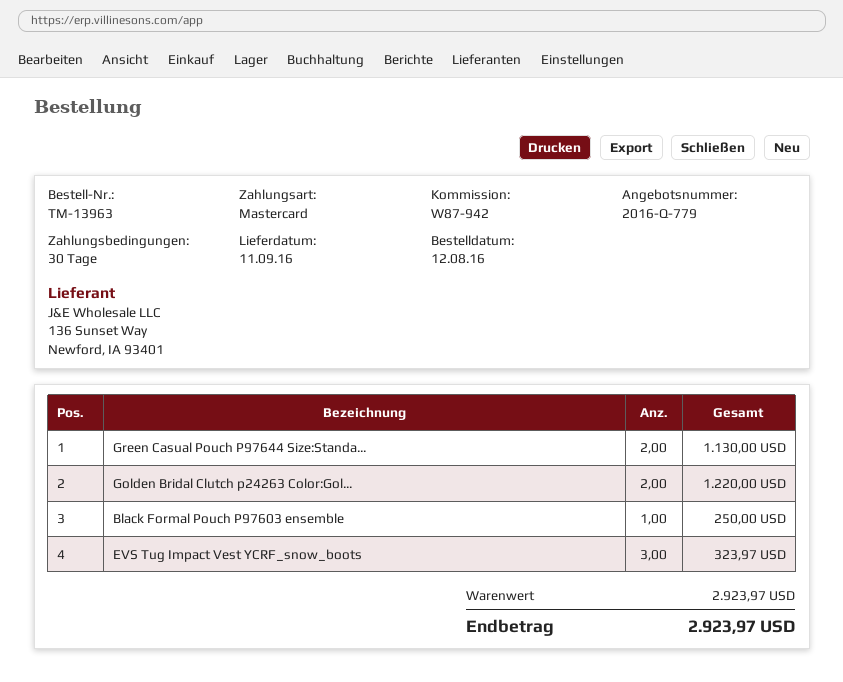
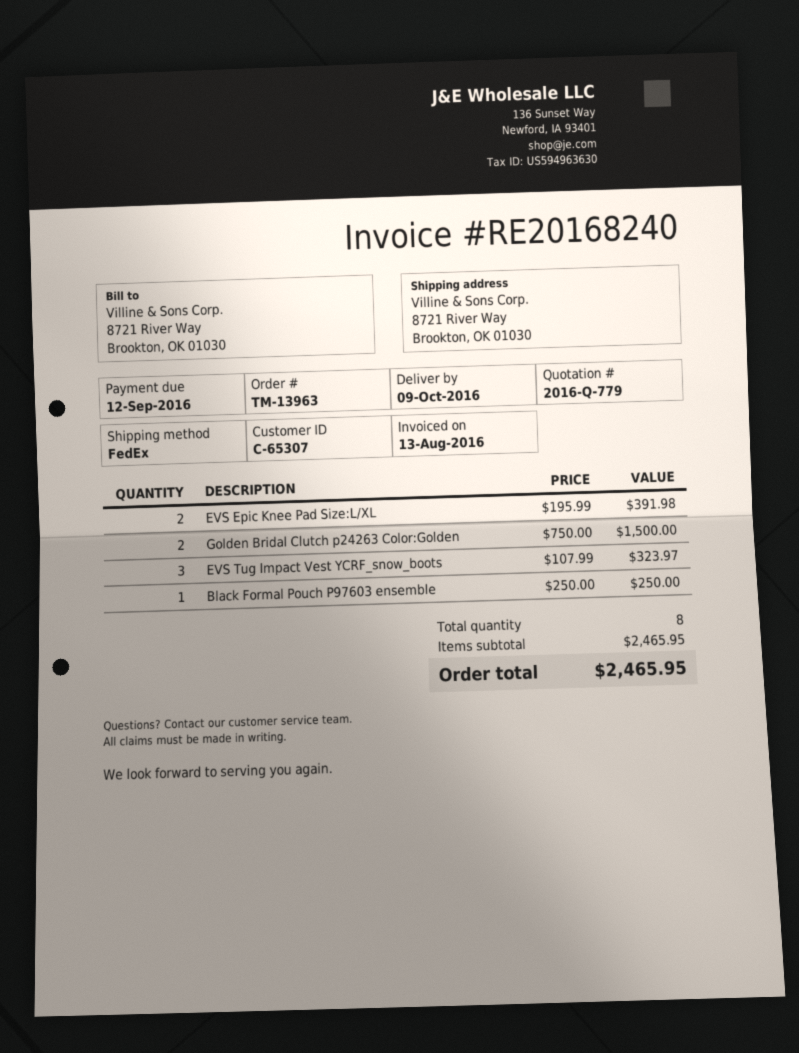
delivery date: 2016-09-11 -> 2016-10-09
Green Casual Pouch P97644 Size:Standa...: 2 for 1130.00 -> none
Golden Bridal Clutch p24263 Color:Gol...: 2 for 1220.00 -> 2 for 1500.00
EVS Epic Knee Pad Size:L/XL: none -> 2 for 391.98
subtotal: 2923.97 -> 2465.95
total: 2923.97 -> 2465.95

